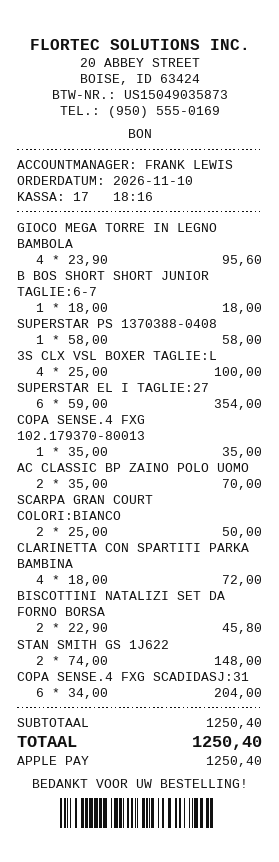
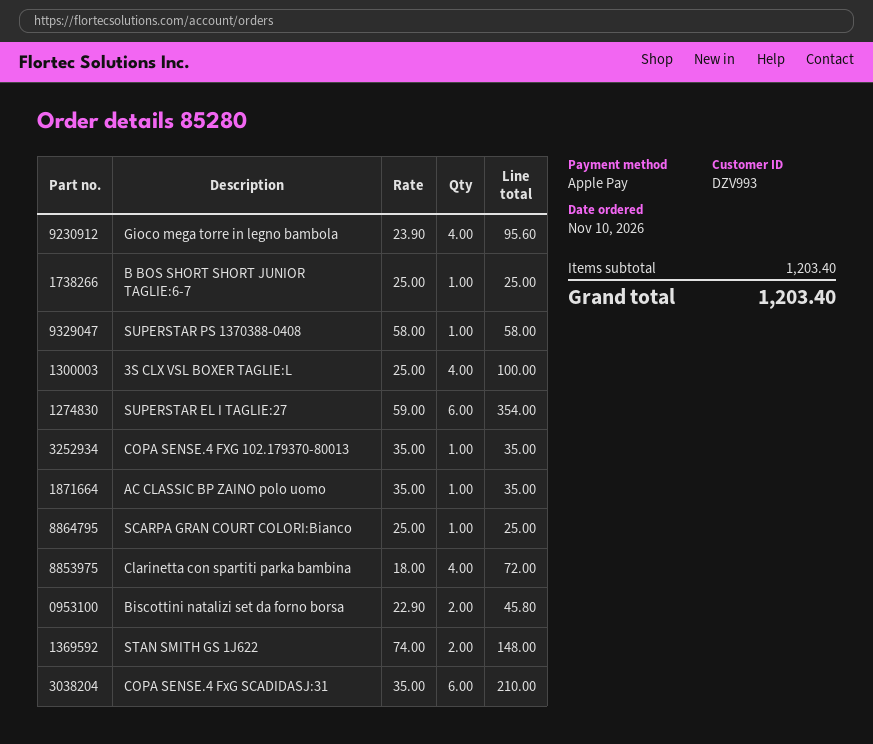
B BOS SHORT SHORT JUNIOR TAGLIE:6-7: 1 x 18.00 = 18.00 -> 1 x 25.00 = 25.00
AC CLASSIC BP ZAINO POLO UOMO: 2 x 35.00 = 70.00 -> 1 x 35.00 = 35.00
SCARPA GRAN COURT COLORI:BIANCO: 2 x 25.00 = 50.00 -> 1 x 25.00 = 25.00
COPA SENSE.4 FXG SCADIDASJ:31: 6 x 34.00 = 204.00 -> 6 x 35.00 = 210.00
subtotal: 1250.40 -> 1203.40
total: 1250.40 -> 1203.40

